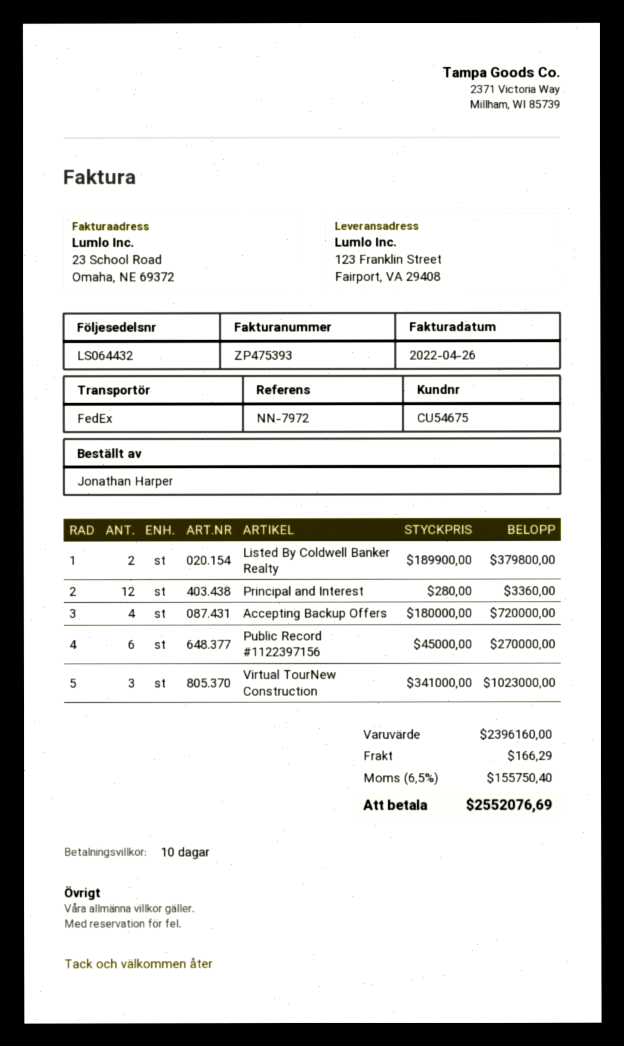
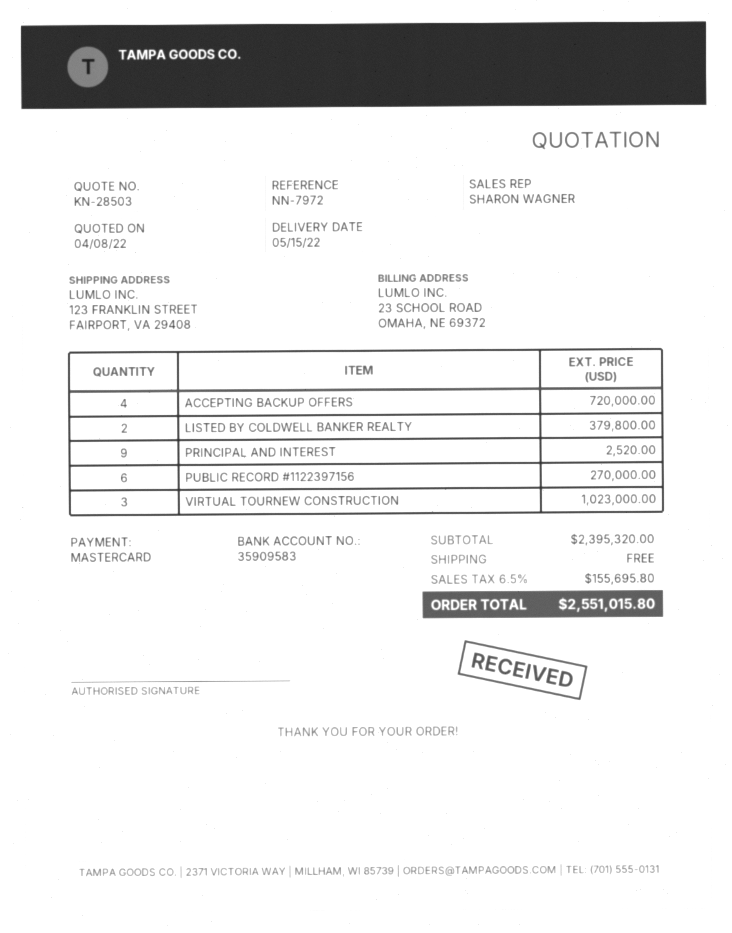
Principal and Interest: 12 for 3360.00 -> 9 for 2520.00
subtotal: 2396160.00 -> 2395320.00
shipping: 166.29 -> 0.00
tax: 6.5% = 155750.40 -> 6.5% = 155695.80
total: 2552076.69 -> 2551015.80

